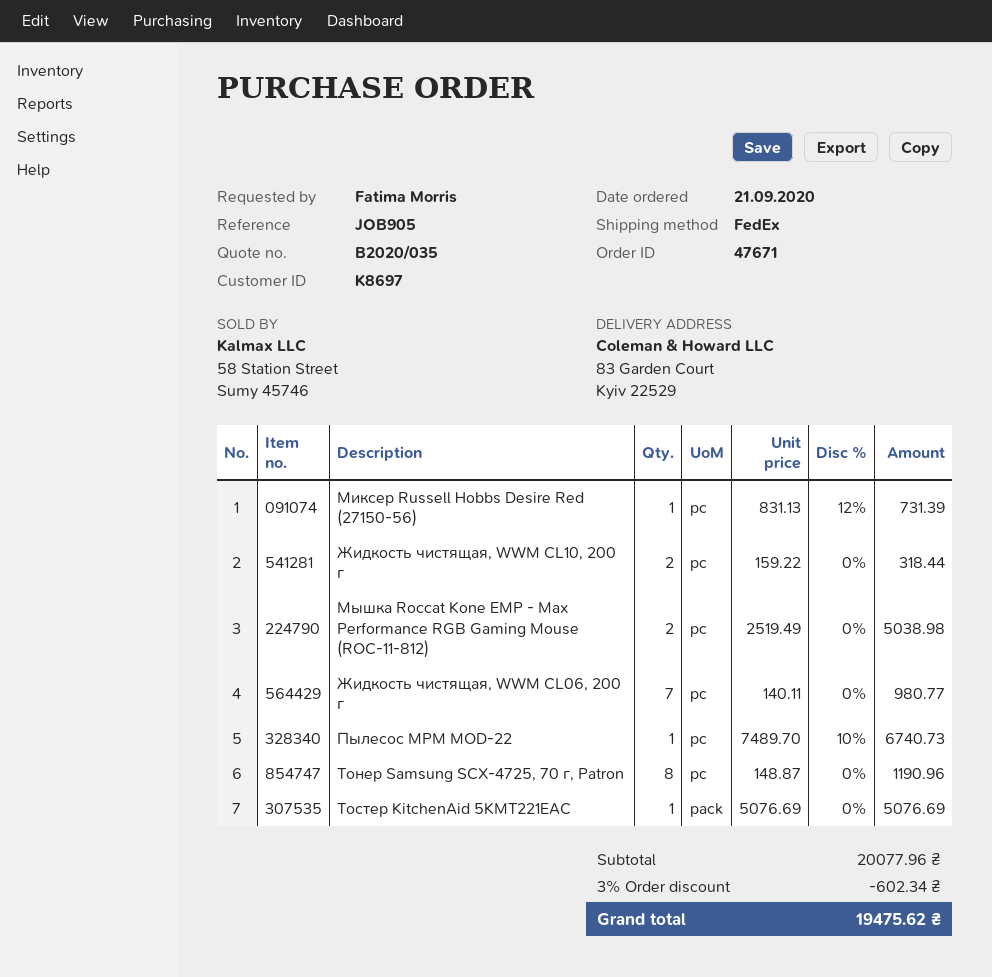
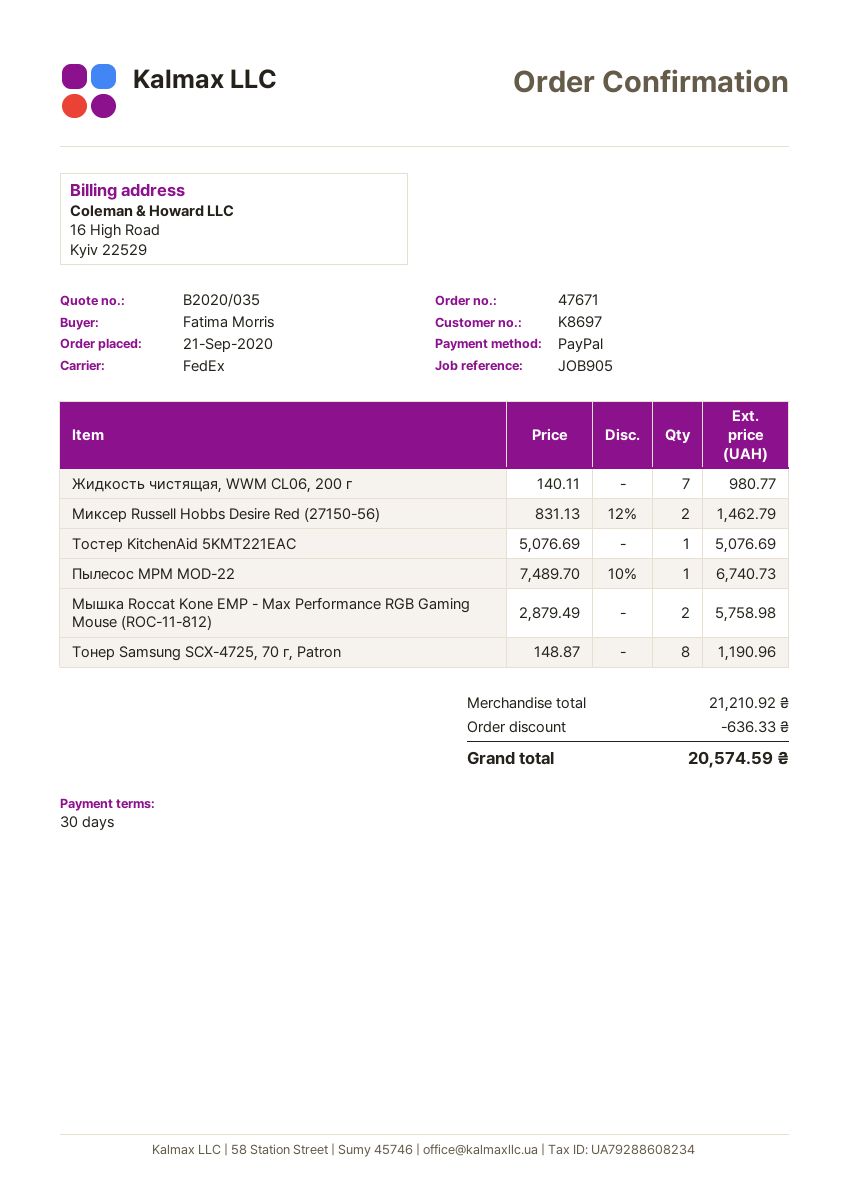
Миксер Russell Hobbs Desire Red (27150-56): 1 x 831.13 - 12% = 731.39 -> 2 x 831.13 - 12% = 1462.79
Жидкость чистящая, WWM CL10, 200 г: 2 x 159.22 = 318.44 -> none
Мышка Roccat Kone EMP - Max Performance RGB Gaming Mouse (ROC-11-812): 2 x 2519.49 = 5038.98 -> 2 x 2879.49 = 5758.98
subtotal: 20077.96 -> 21210.92
discount: 602.34 -> 636.33
total: 19475.62 -> 20574.59

